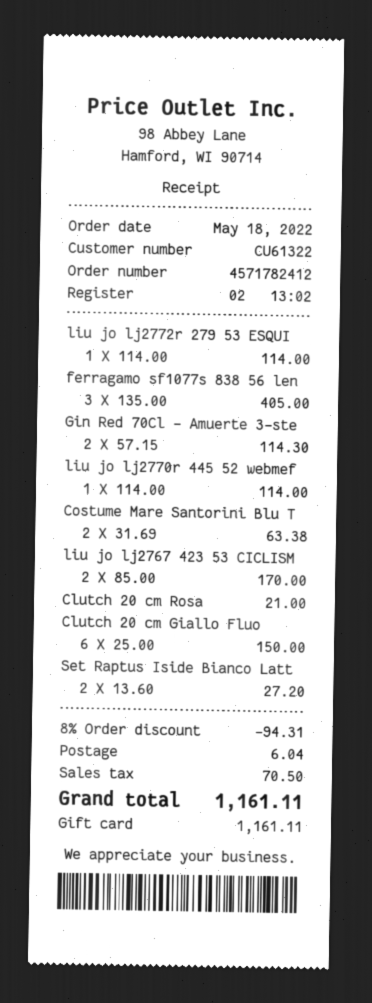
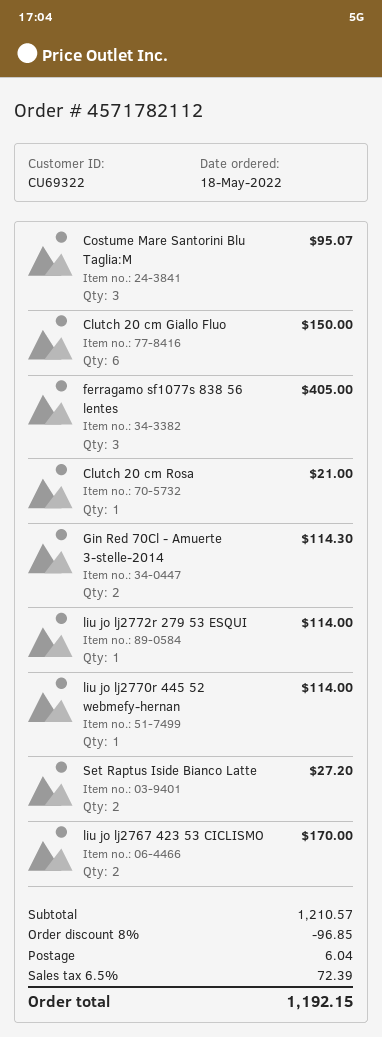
order number: 4571782412 -> 4571782112
customer number: CU61322 -> CU69322
Costume Mare Santorini Blu T: 2 for 63.38 -> 3 for 95.07
discount: 8% = 94.31 -> 8% = 96.85
tax: 70.50 -> 72.39
total: 1161.11 -> 1192.15

